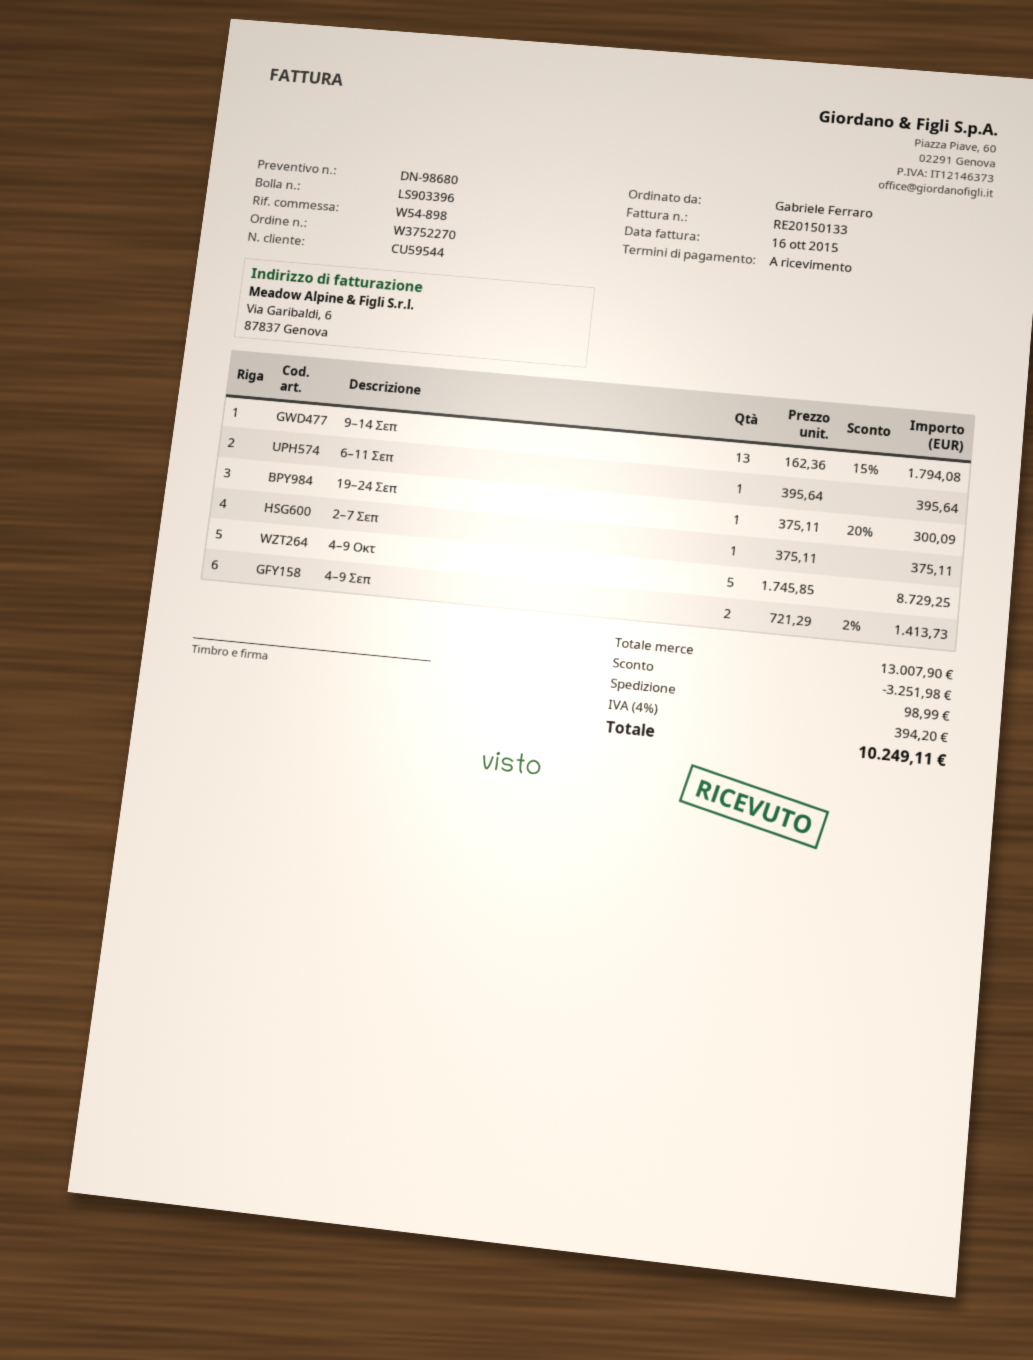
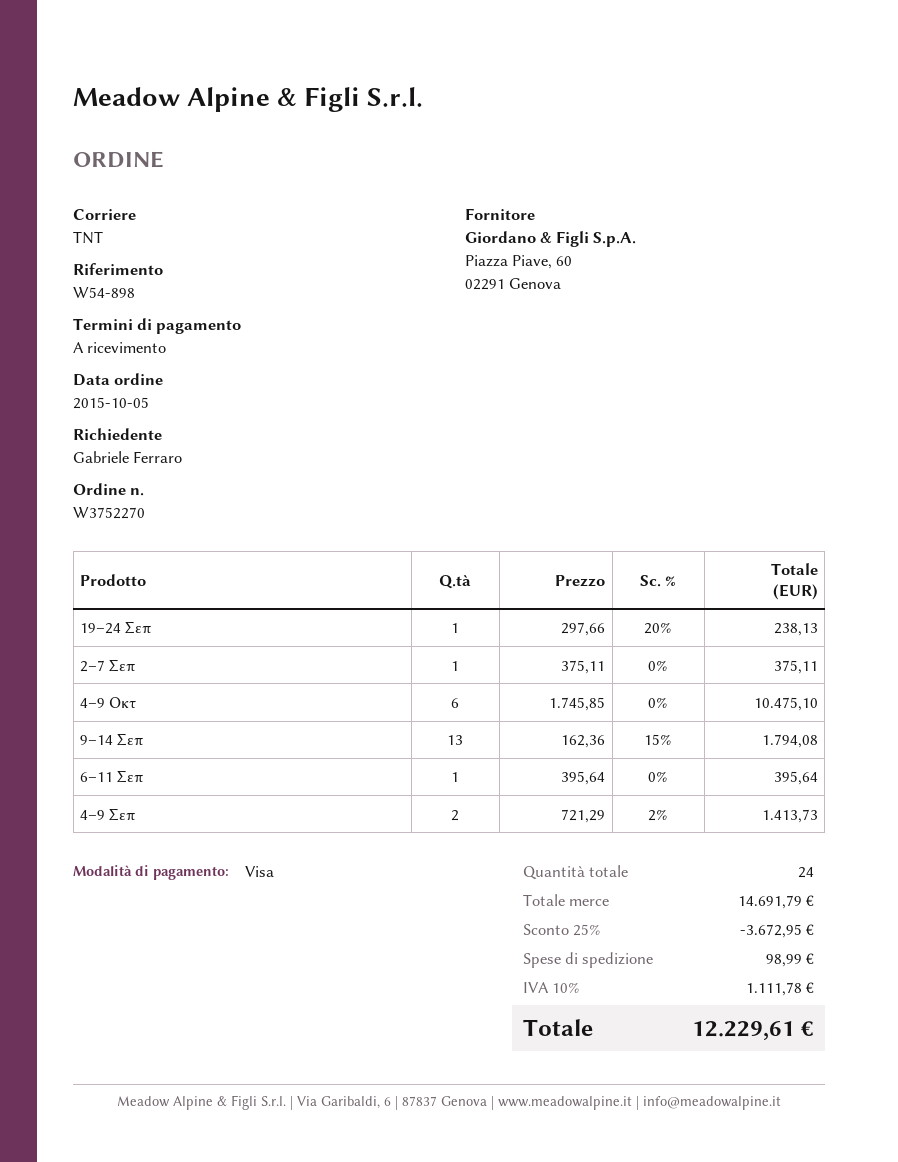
19–24 Σεπ: 1 x 375.11 - 20% = 300.09 -> 1 x 297.66 - 20% = 238.13
4–9 Οκτ: 5 x 1745.85 = 8729.25 -> 6 x 1745.85 = 10475.10
subtotal: 13007.90 -> 14691.79
discount: 3251.98 -> 3672.95
tax: 4% = 394.20 -> 10% = 1111.78
total: 10249.11 -> 12229.61

